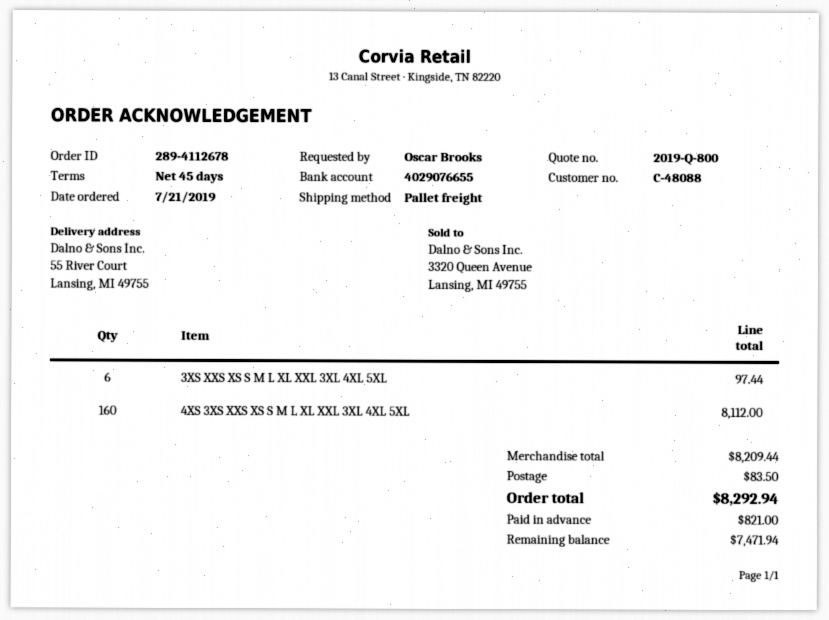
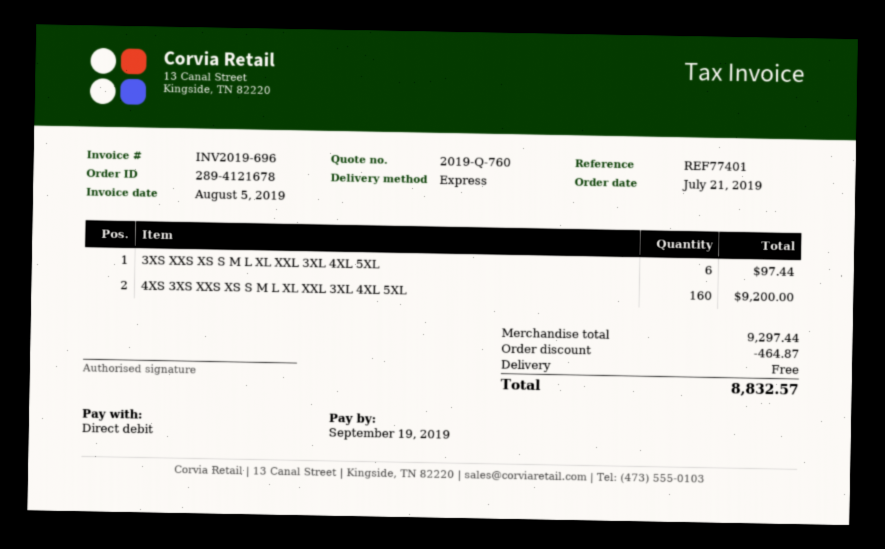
quote number: 2019-Q-800 -> 2019-Q-760
order number: 289-4112678 -> 289-4121678
shipping method: pallet freight -> express
4XS 3XS XXS XS S M L XL XXL 3XL 4XL 5XL: 160 for 8112.00 -> 160 for 9200.00
subtotal: 8209.44 -> 9297.44
discount: none -> 464.87
shipping: 83.50 -> 0.00
total: 8292.94 -> 8832.57

